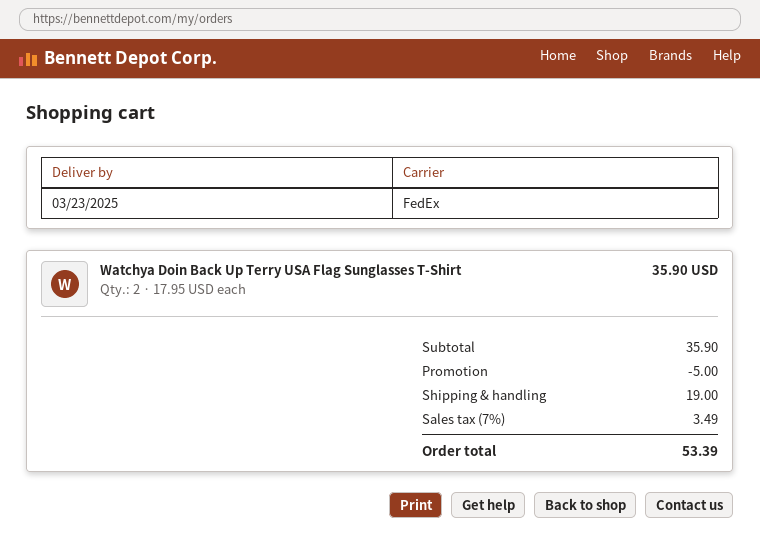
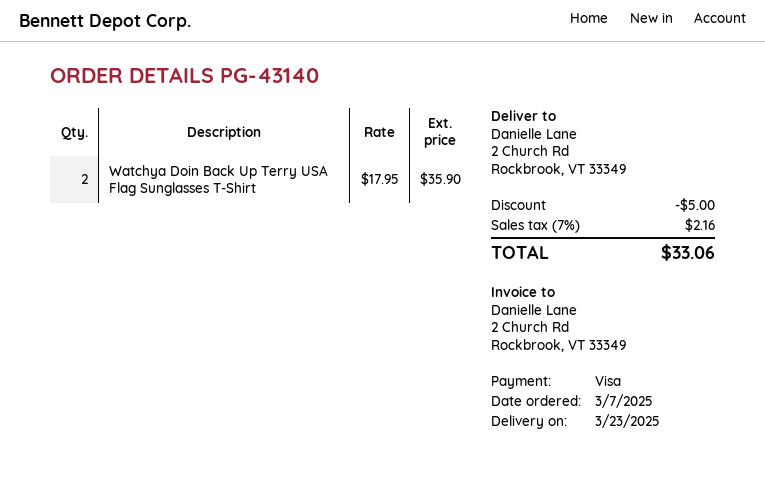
shipping: 19.00 -> none
tax: 7% = 3.49 -> 7% = 2.16
total: 53.39 -> 33.06

